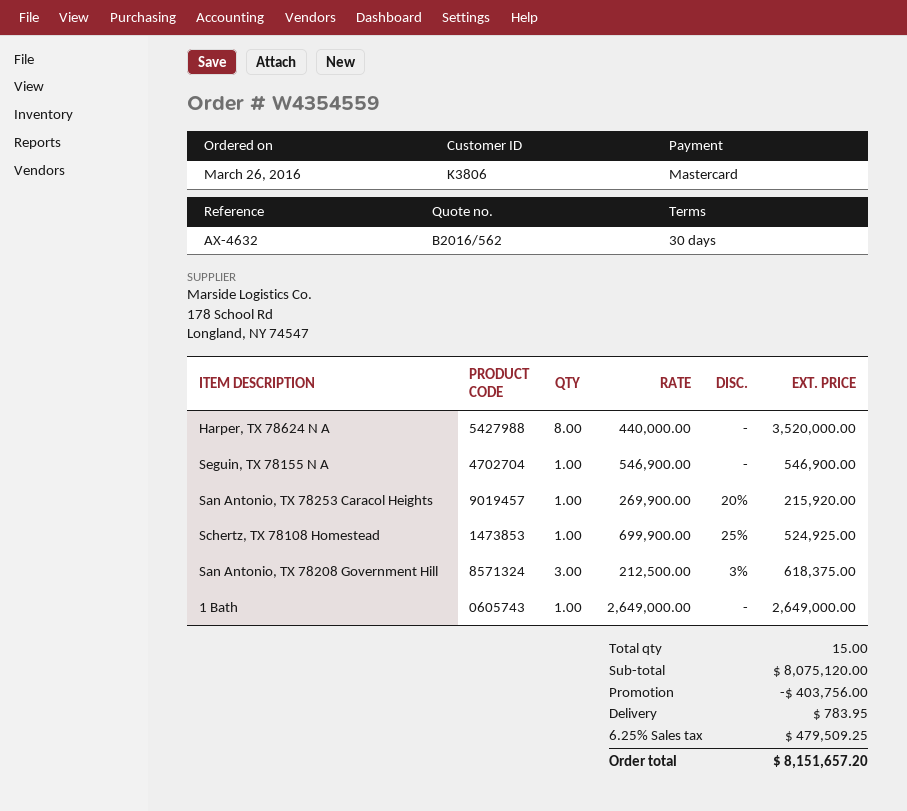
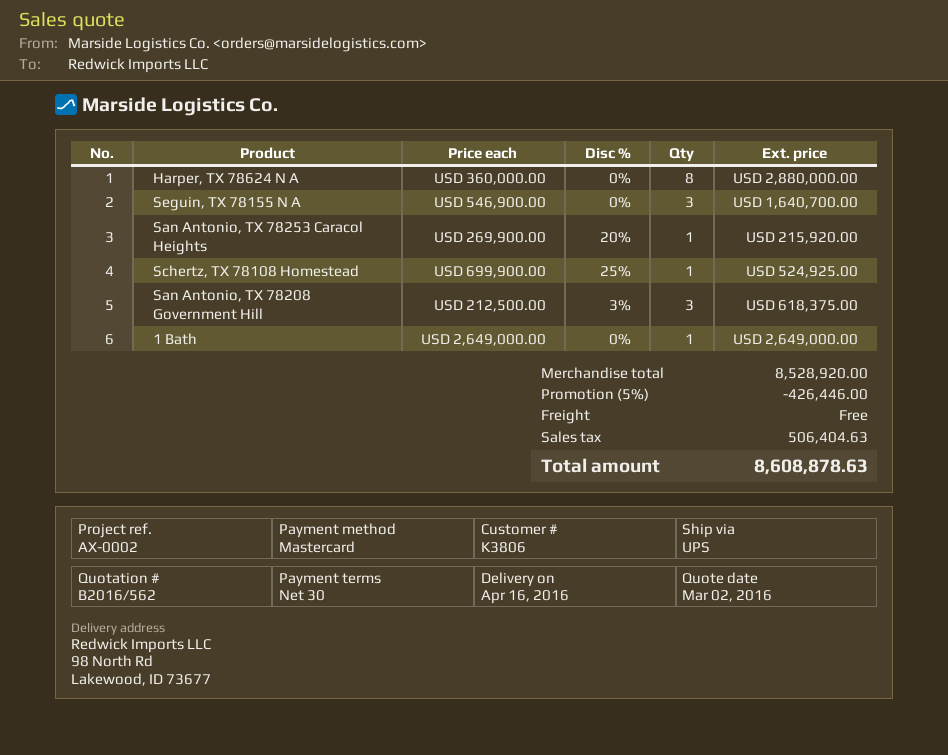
reference: AX-4632 -> AX-0002
Harper, TX 78624 N A: 8 x 440000.00 = 3520000.00 -> 8 x 360000.00 = 2880000.00
Seguin, TX 78155 N A: 1 x 546900.00 = 546900.00 -> 3 x 546900.00 = 1640700.00
subtotal: 8075120.00 -> 8528920.00
discount: 403756.00 -> 426446.00
shipping: 783.95 -> 0.00
tax: 479509.25 -> 506404.63
total: 8151657.20 -> 8608878.63

